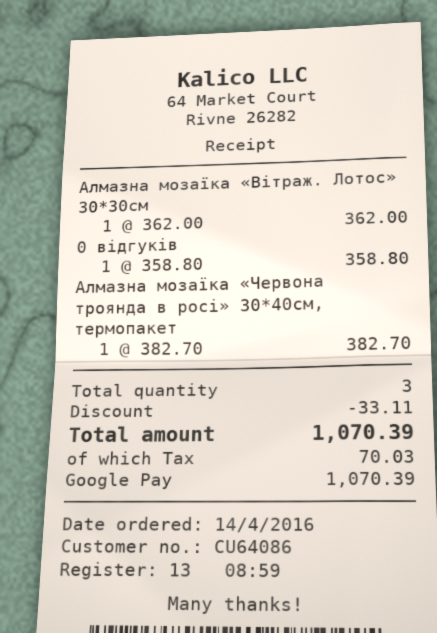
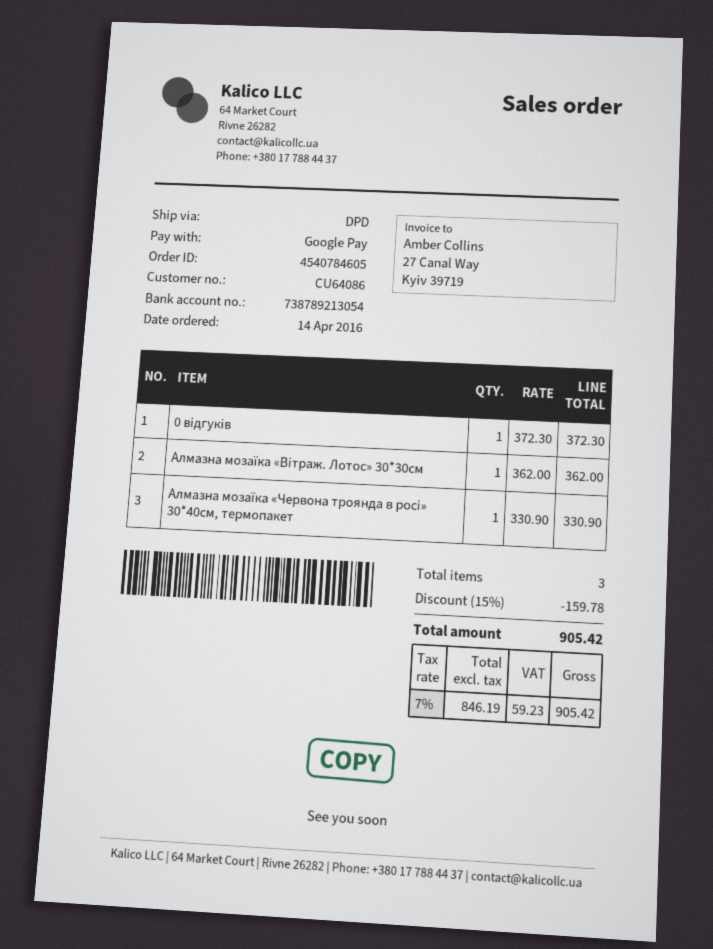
0 відгуків: 1 x 358.80 = 358.80 -> 1 x 372.30 = 372.30
Алмазна мозаїка «Червона троянда в росі» 30*40см, термопакет: 1 x 382.70 = 382.70 -> 1 x 330.90 = 330.90
discount: 33.11 -> 159.78
tax: 70.03 -> 59.23
total: 1070.39 -> 905.42

